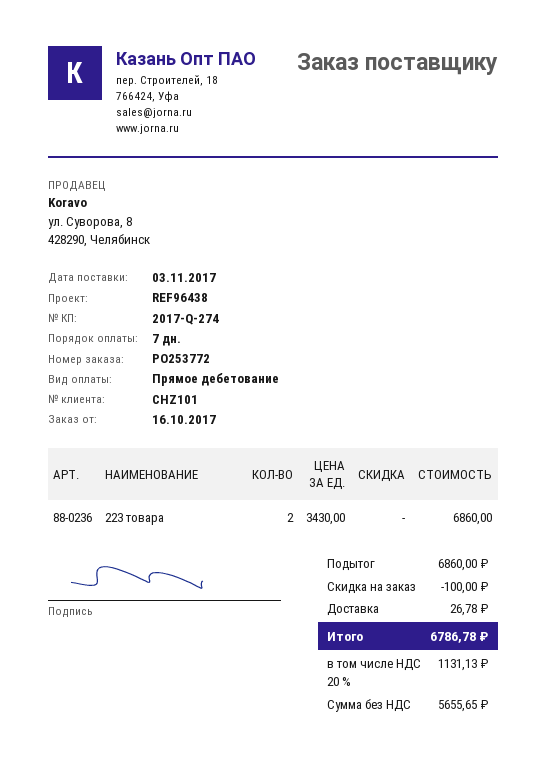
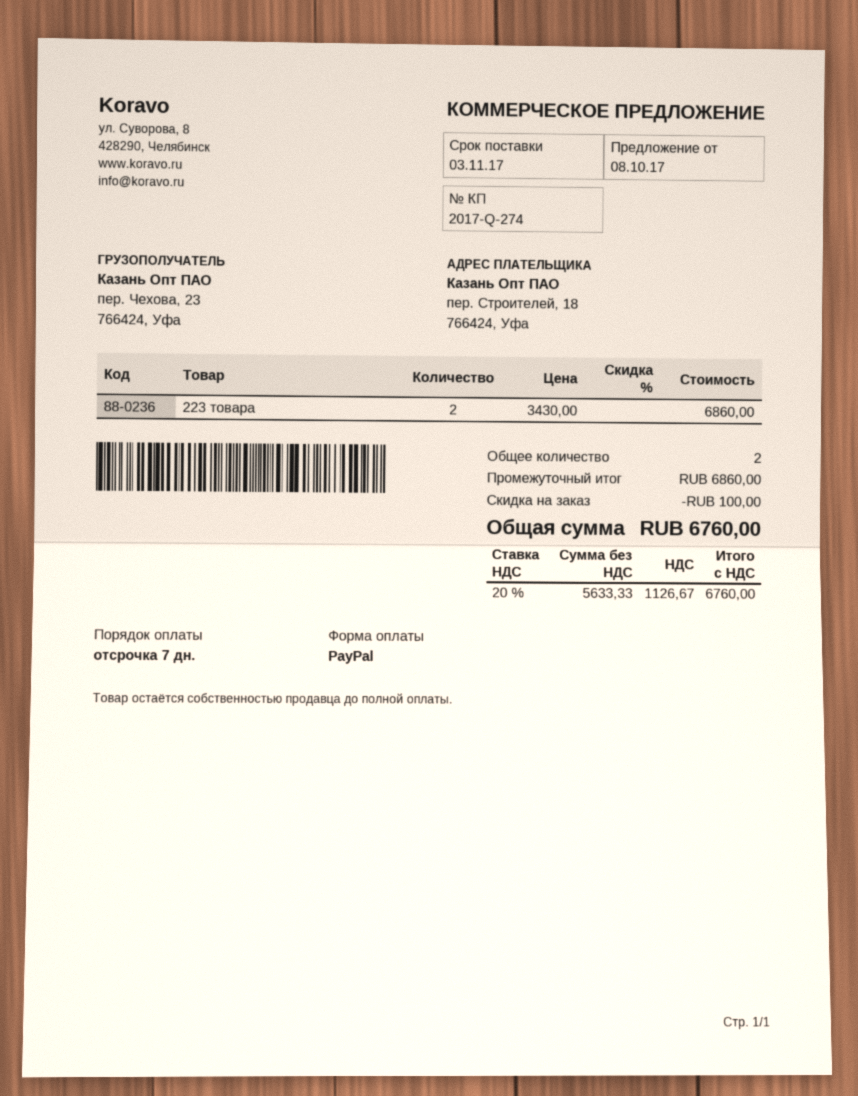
payment method: direct debit -> PayPal
shipping: 26.78 -> none
net: 5655.65 -> 5633.33
tax: 20% = 1131.13 -> 20% = 1126.67
total: 6786.78 -> 6760.00

